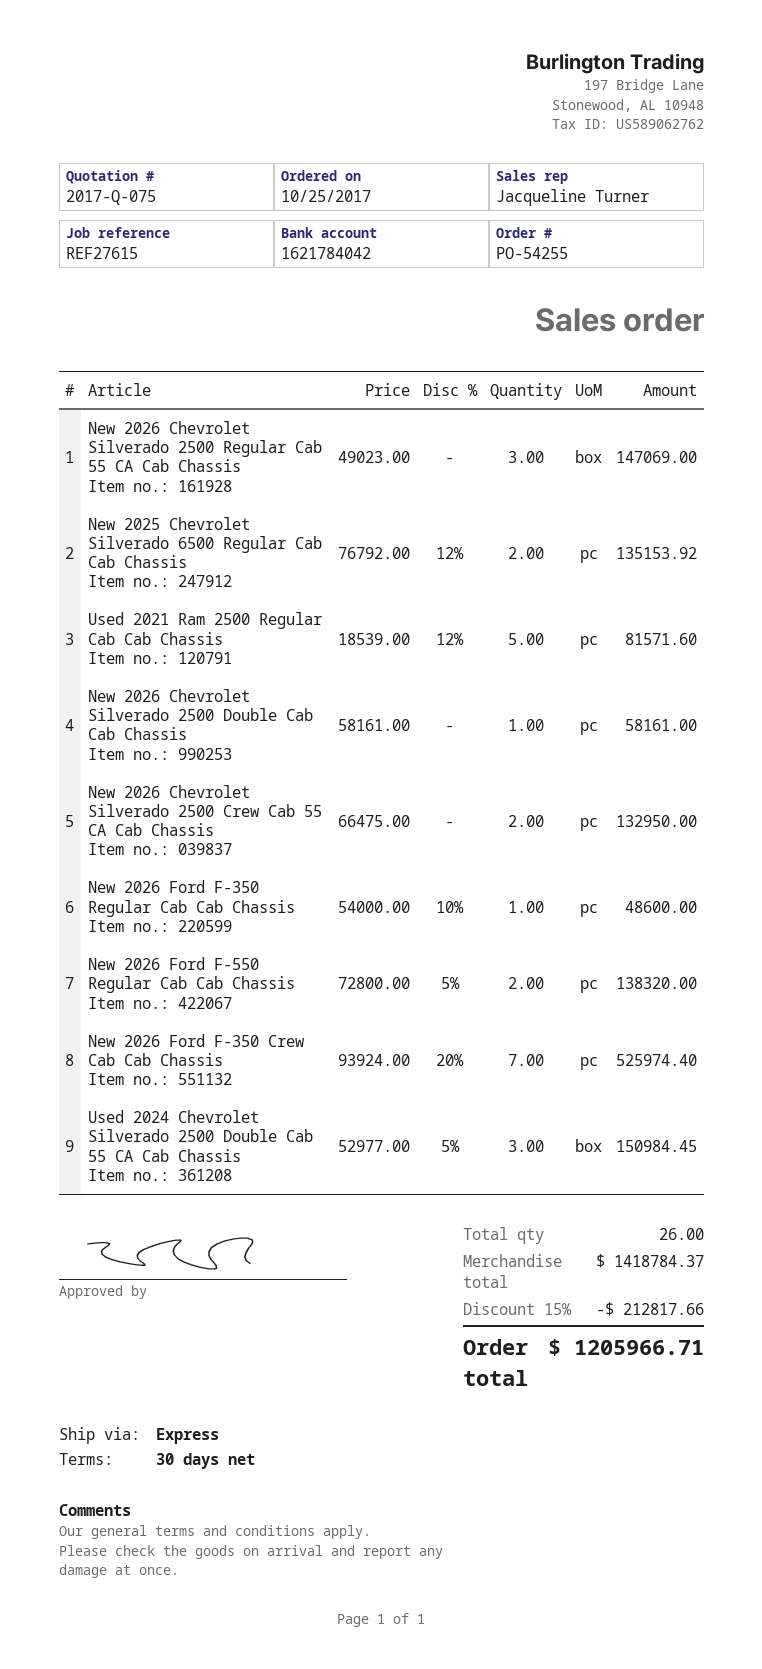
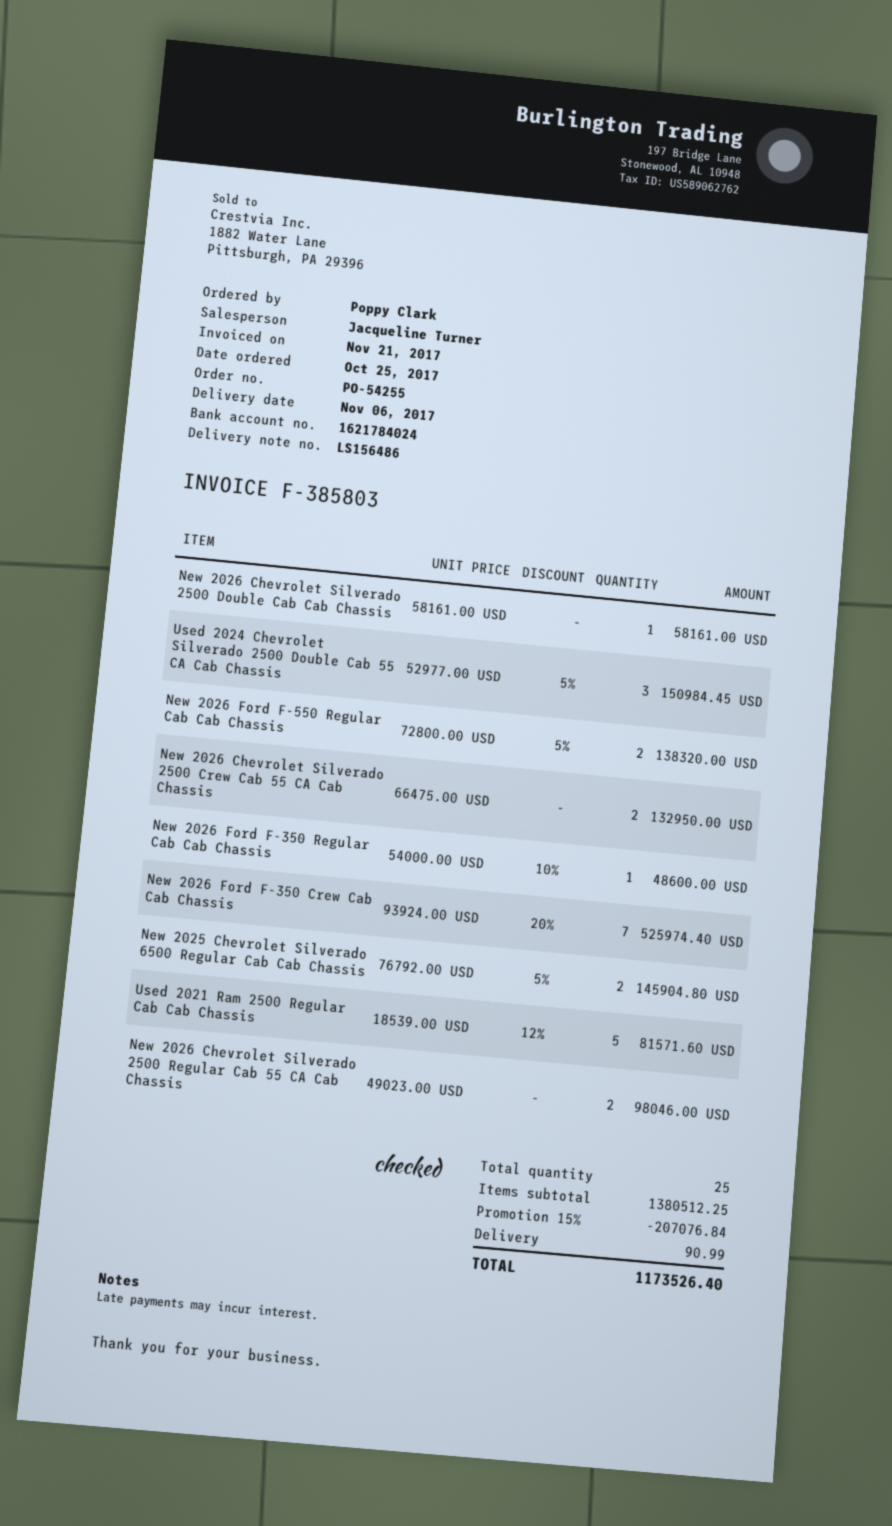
bank account: 1621784042 -> 1621784024
New 2026 Chevrolet Silverado 2500 Regular Cab 55 CA Cab Chassis: 3 x 49023.00 = 147069.00 -> 2 x 49023.00 = 98046.00
New 2025 Chevrolet Silverado 6500 Regular Cab Cab Chassis: 2 x 76792.00 - 12% = 135153.92 -> 2 x 76792.00 - 5% = 145904.80
total quantity: 26 -> 25
subtotal: 1418784.37 -> 1380512.25
discount: 15% = 212817.66 -> 15% = 207076.84
shipping: none -> 90.99
total: 1205966.71 -> 1173526.40

